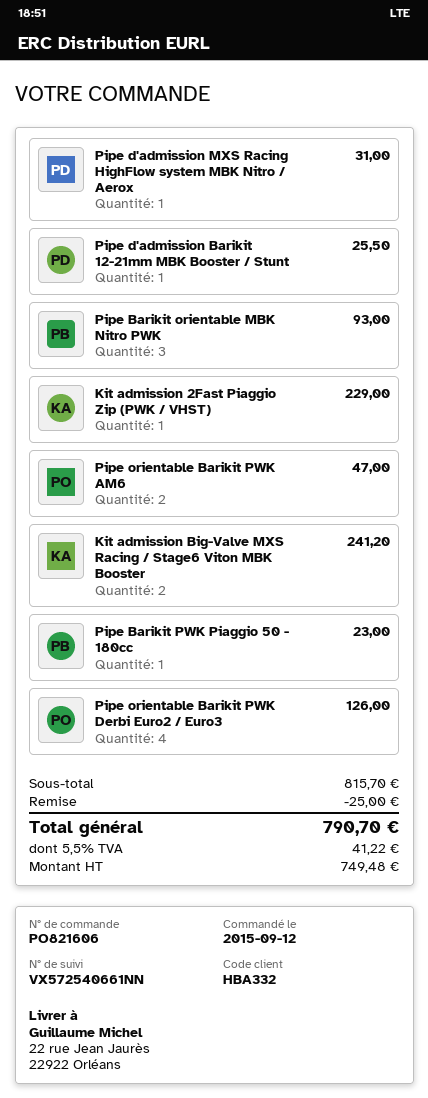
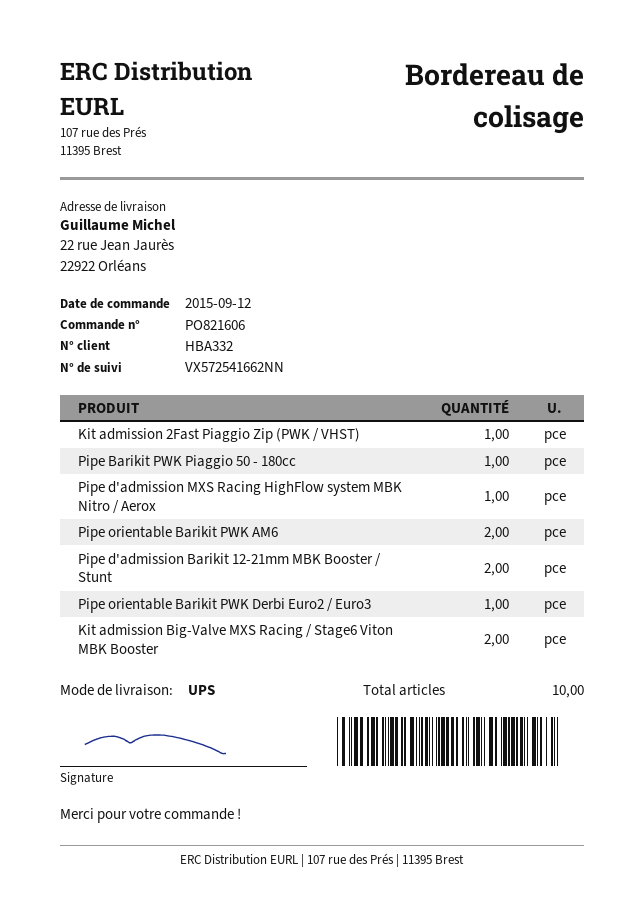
tracking number: VX572540661NN -> VX572541662NN
Pipe d'admission Barikit 12-21mm MBK Booster / Stunt: 1 -> 2
Pipe Barikit orientable MBK Nitro PWK: 3 -> none
Pipe orientable Barikit PWK Derbi Euro2 / Euro3: 4 -> 1

